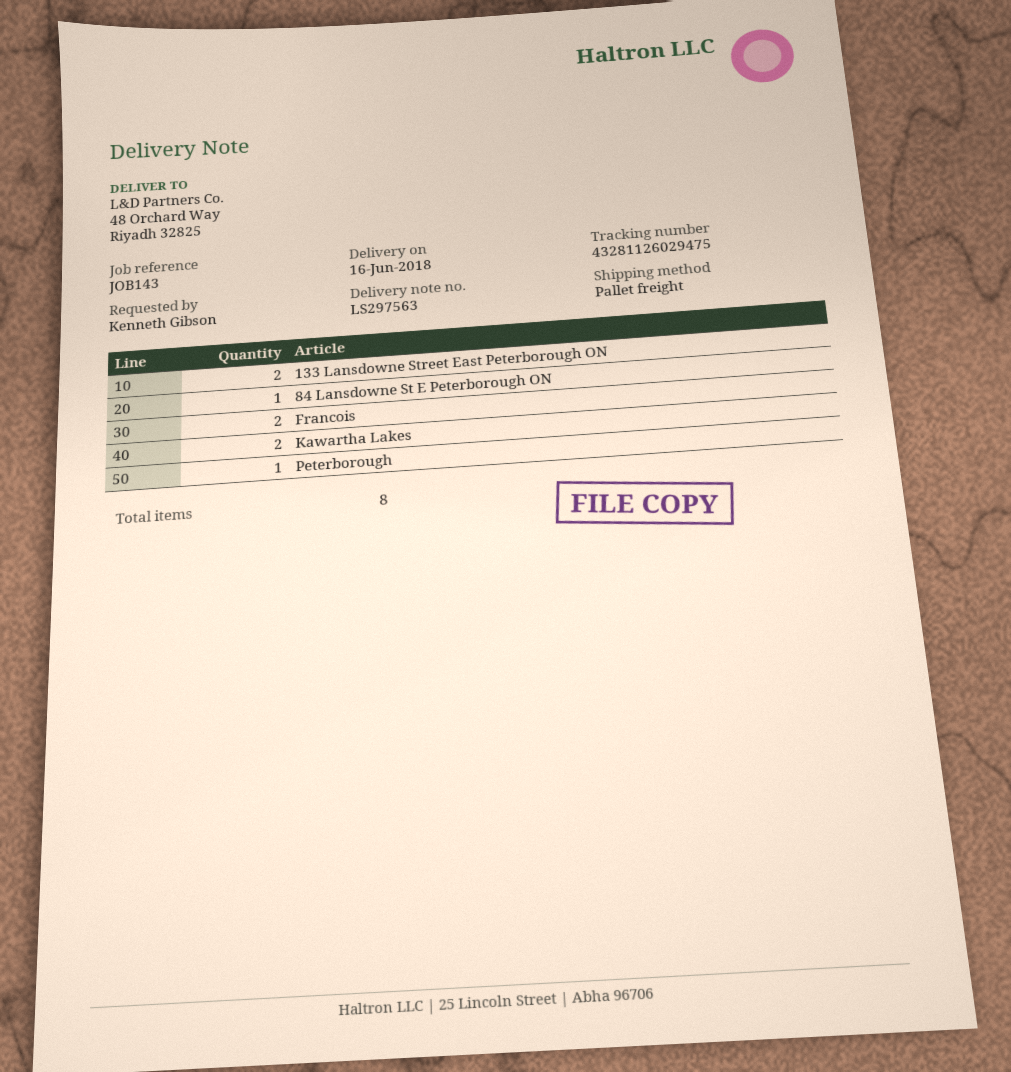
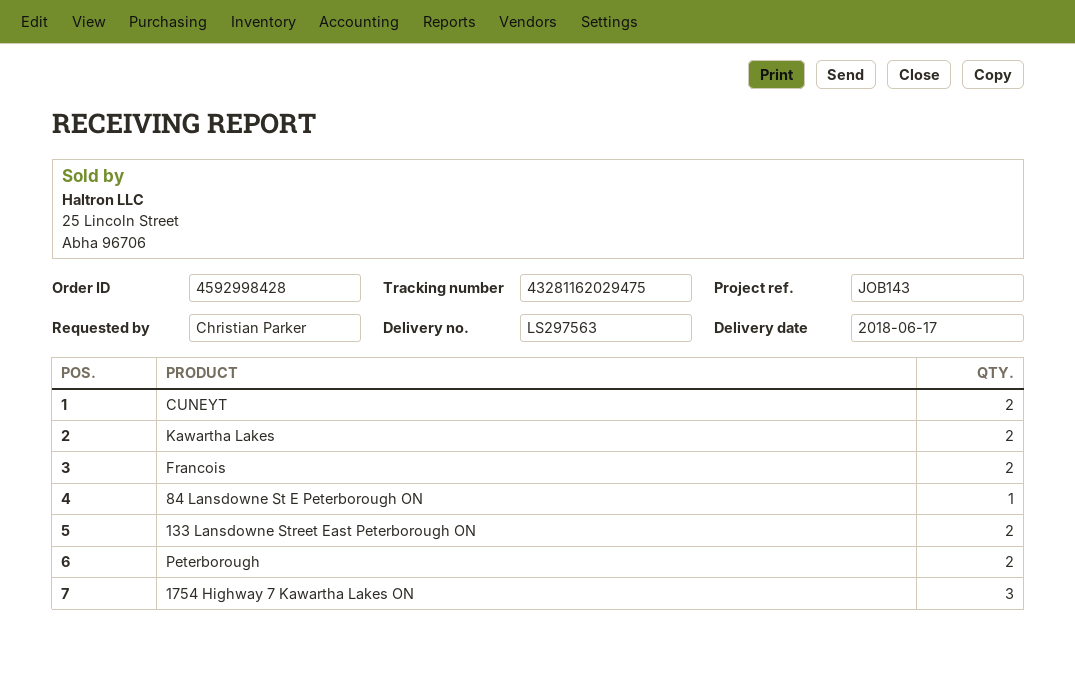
delivery date: 2018-06-16 -> 2018-06-17
ordered by: Kenneth Gibson -> Christian Parker
tracking number: 43281126029475 -> 43281162029475
Peterborough: 1 -> 2
CUNEYT: none -> 2
1754 Highway 7 Kawartha Lakes ON: none -> 3

